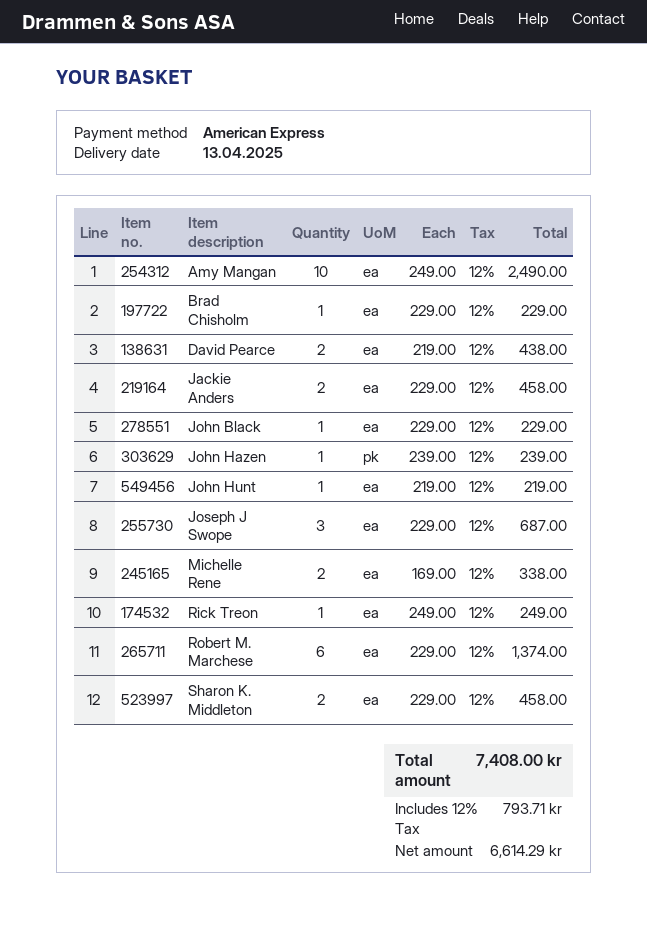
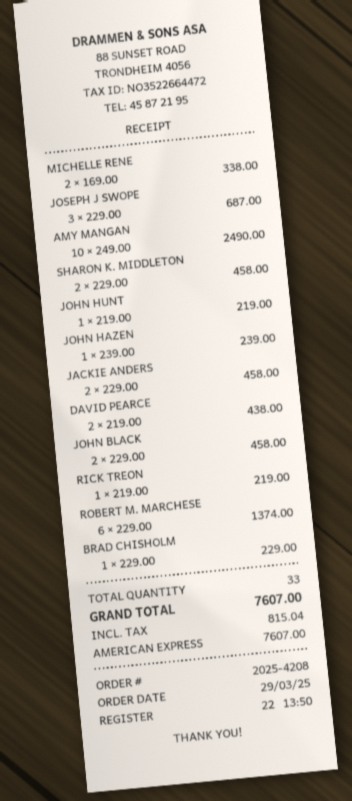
John Black: 1 x 229.00 = 229.00 -> 2 x 229.00 = 458.00
Rick Treon: 1 x 249.00 = 249.00 -> 1 x 219.00 = 219.00
tax: 793.71 -> 815.04
total: 7408.00 -> 7607.00

